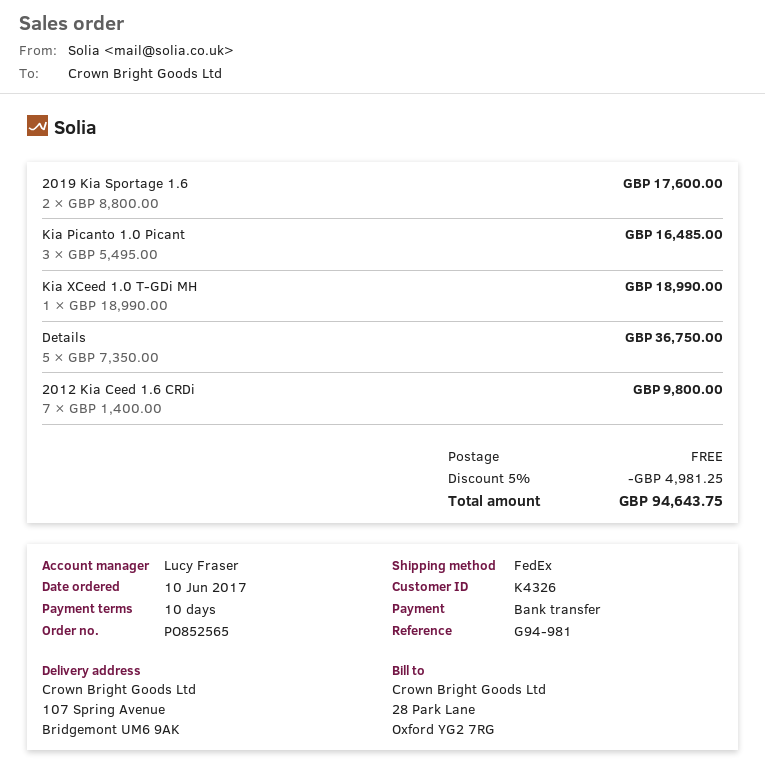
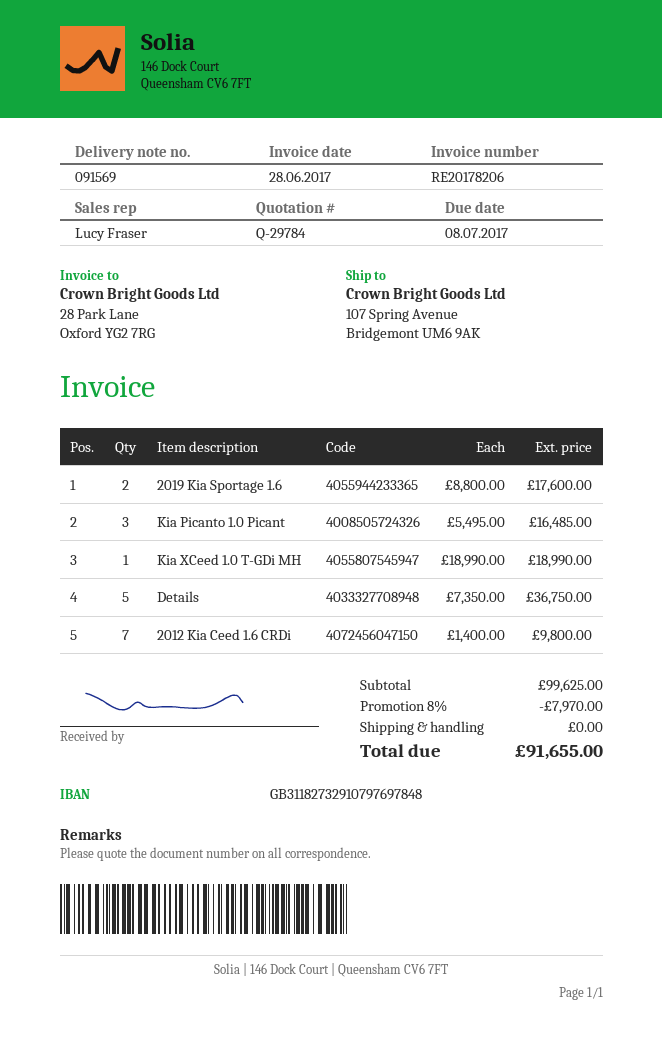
discount: 5% = 4981.25 -> 8% = 7970.00
total: 94643.75 -> 91655.00

